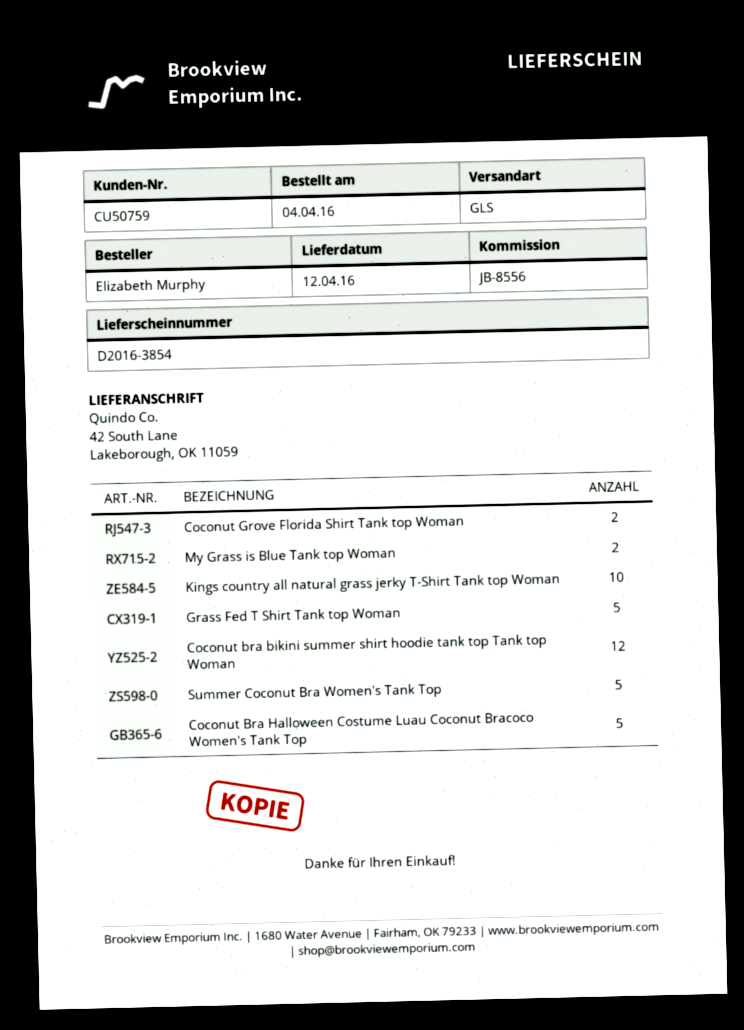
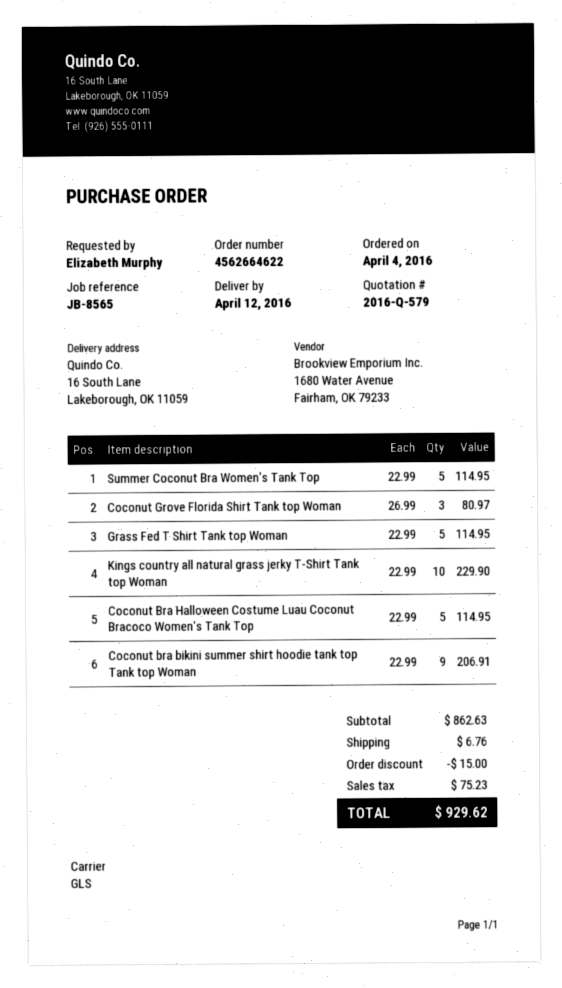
reference: JB-8556 -> JB-8565
ship to: 42 South Lane, Lakeborough, OK 11059 -> 16 South Lane, Lakeborough, OK 11059
Coconut Grove Florida Shirt Tank top Woman: 2 -> 3
My Grass is Blue Tank top Woman: 2 -> none
Coconut bra bikini summer shirt hoodie tank top Tank top Woman: 12 -> 9

